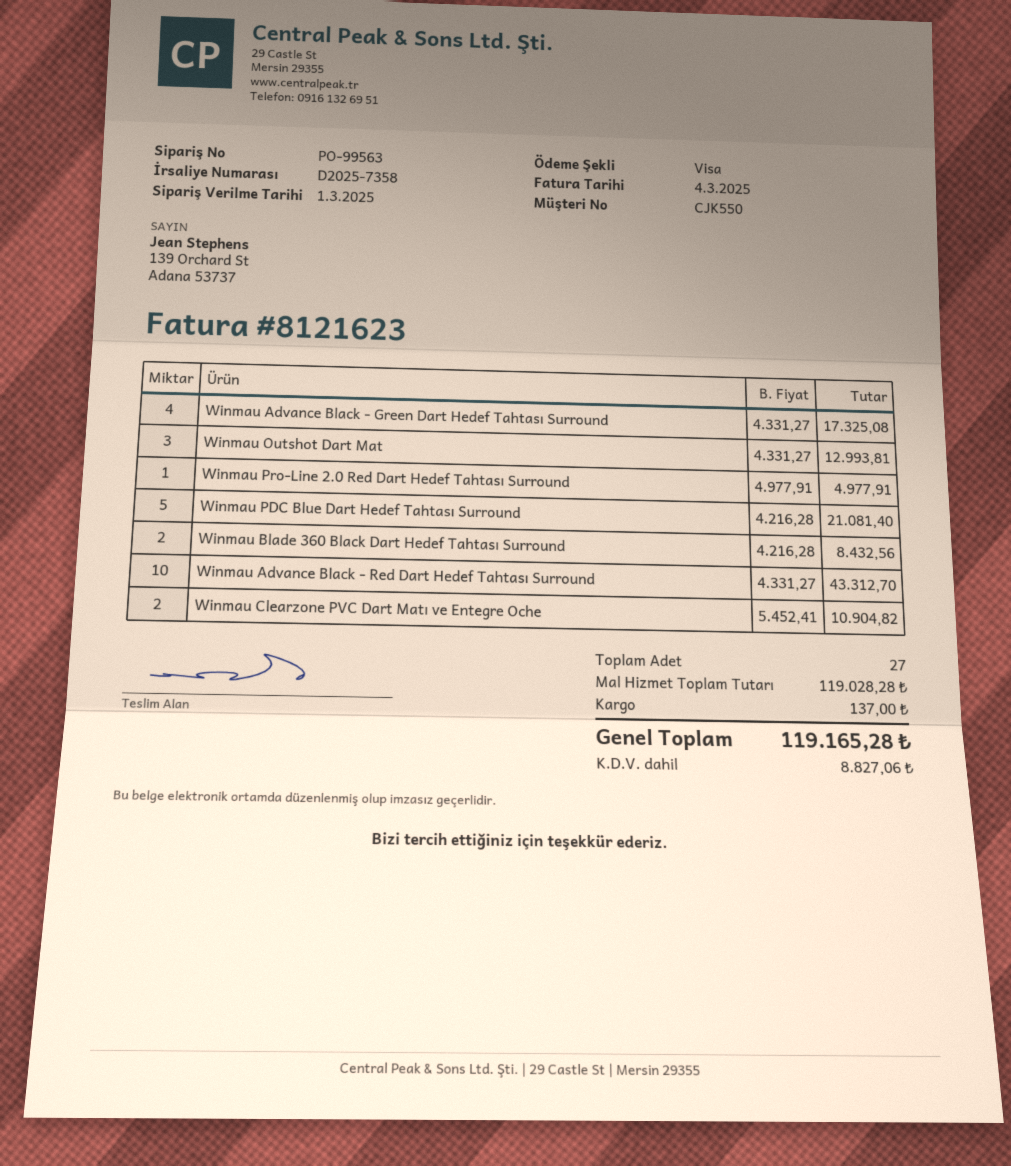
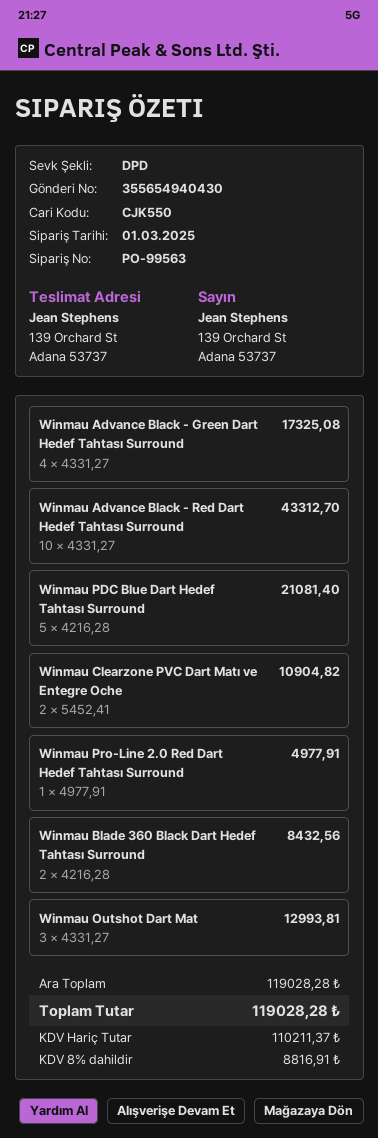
shipping: 137.00 -> none
tax: 8827.06 -> 8816.91
total: 119165.28 -> 119028.28

